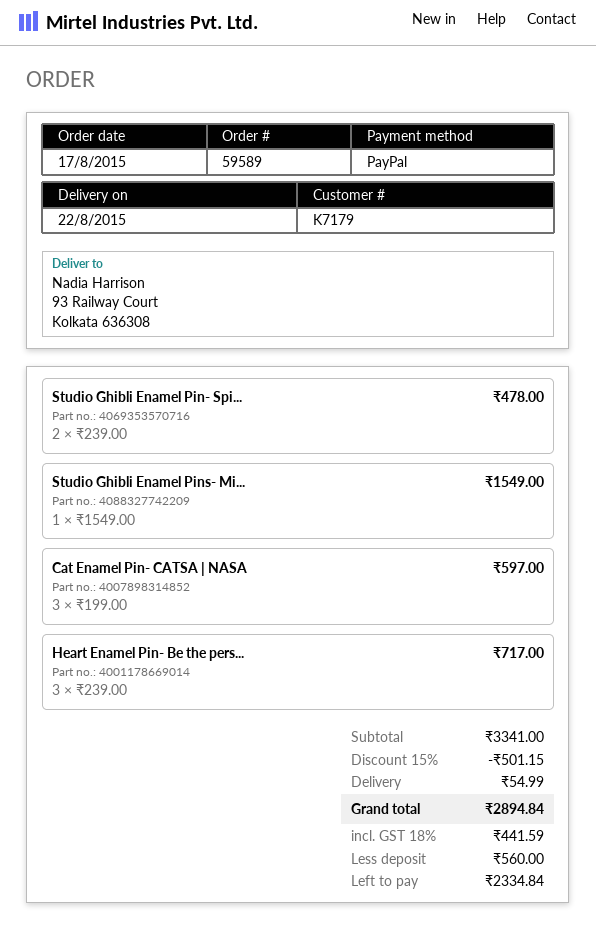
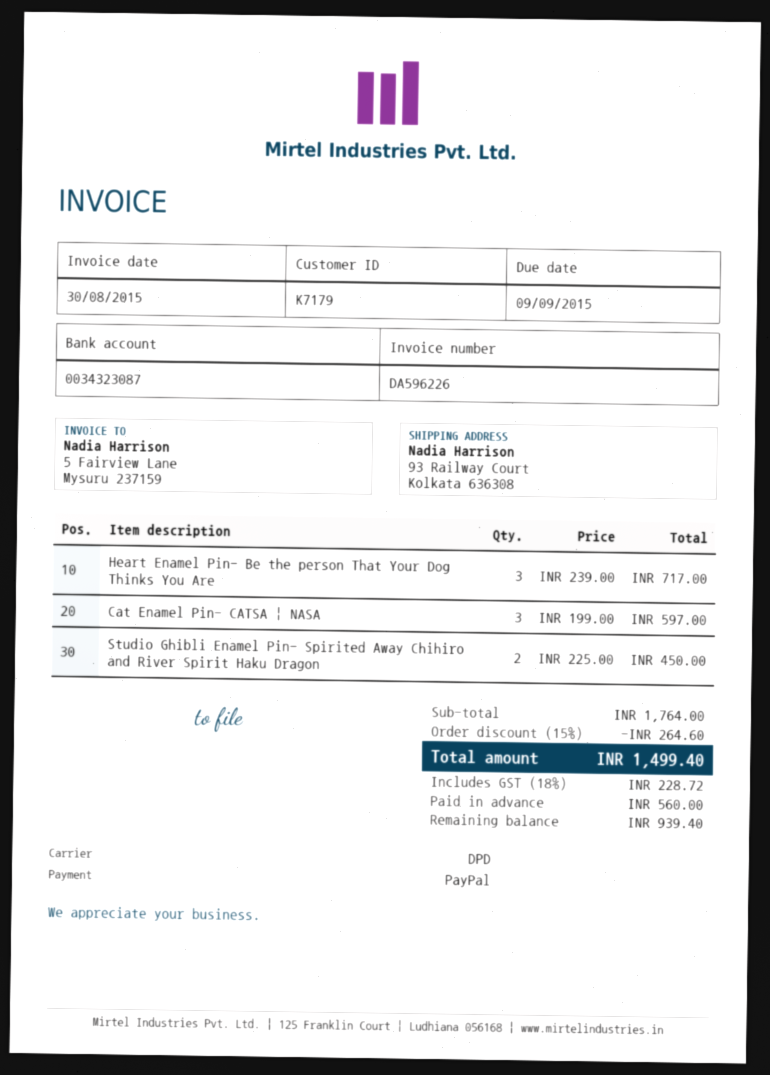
Studio Ghibli Enamel Pin- Spi...: 2 x 239.00 = 478.00 -> 2 x 225.00 = 450.00
Studio Ghibli Enamel Pins- Mi...: 1 x 1549.00 = 1549.00 -> none
subtotal: 3341.00 -> 1764.00
discount: 15% = 501.15 -> 15% = 264.60
shipping: 54.99 -> none
tax: 18% = 441.59 -> 18% = 228.72
total: 2894.84 -> 1499.40
balance: 2334.84 -> 939.40

